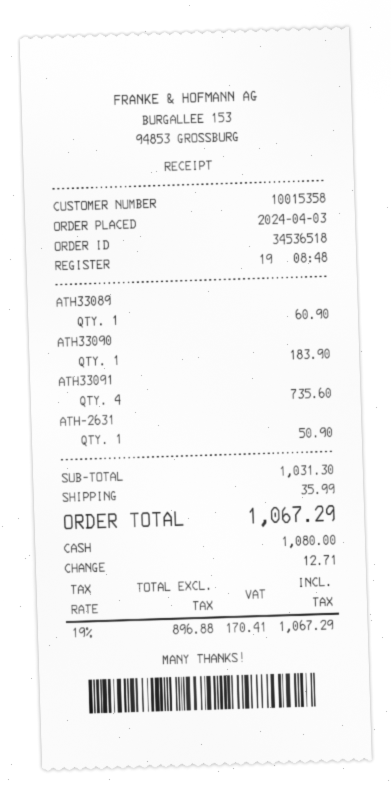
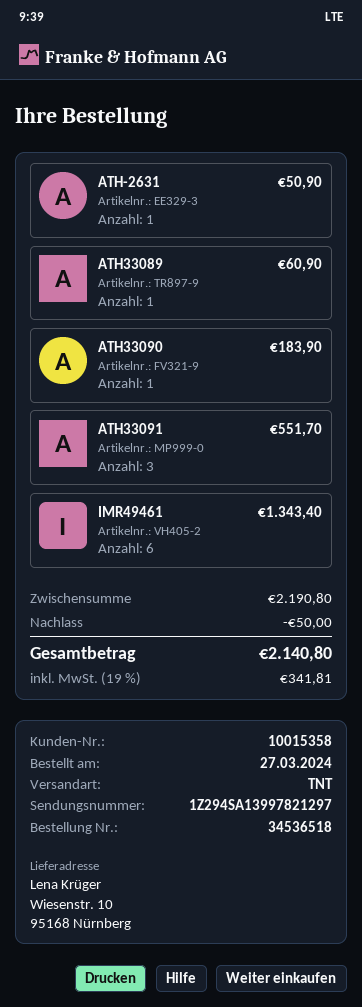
order date: 2024-04-03 -> 2024-03-27
ATH33091: 4 for 735.60 -> 3 for 551.70
IMR49461: none -> 6 for 1343.40
subtotal: 1031.30 -> 2190.80
discount: none -> 50.00
shipping: 35.99 -> none
tax: 19% = 170.41 -> 19% = 341.81
total: 1067.29 -> 2140.80

